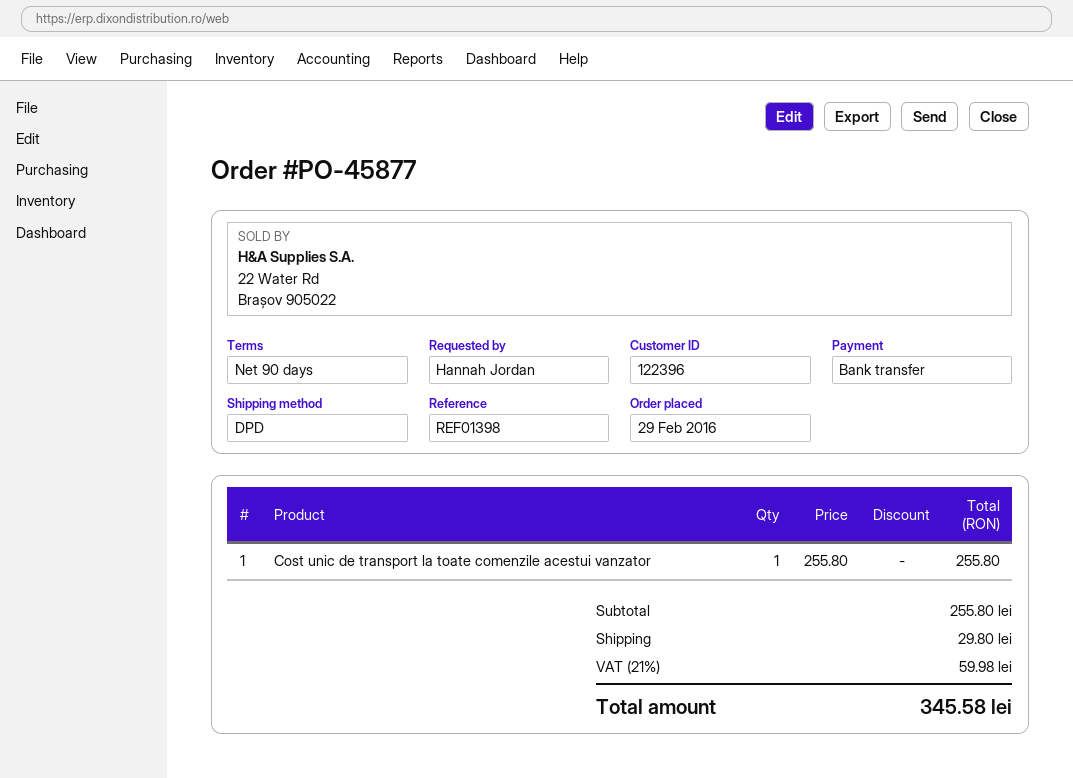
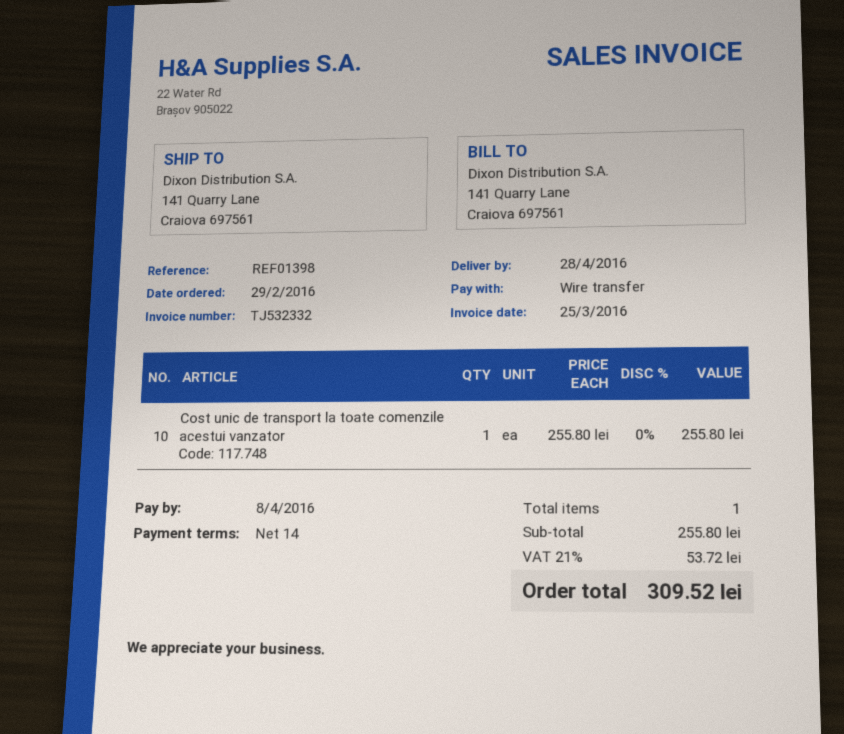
payment terms: 90 days -> 14 days
shipping: 29.80 -> none
tax: 21% = 59.98 -> 21% = 53.72
total: 345.58 -> 309.52

